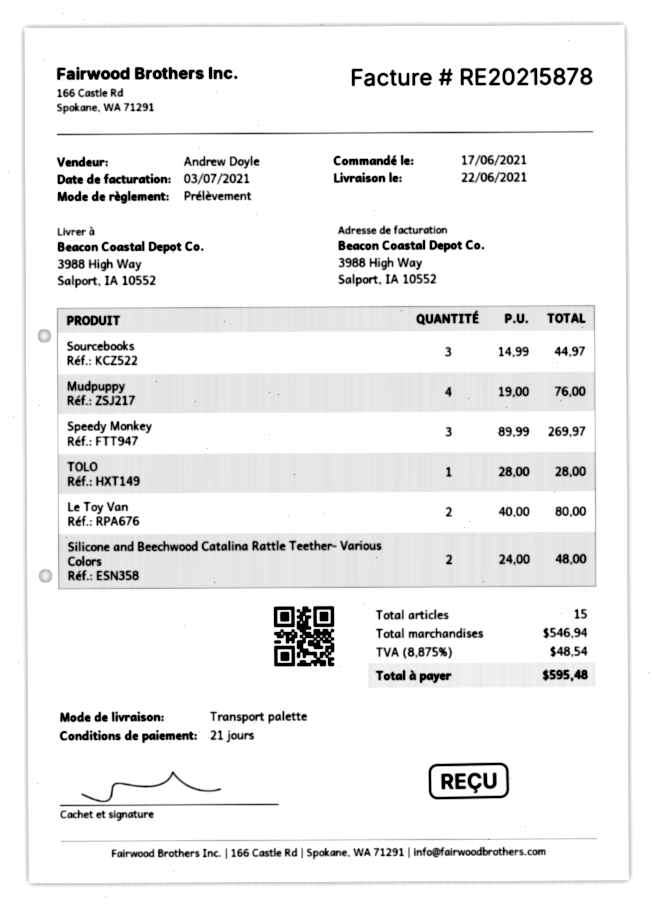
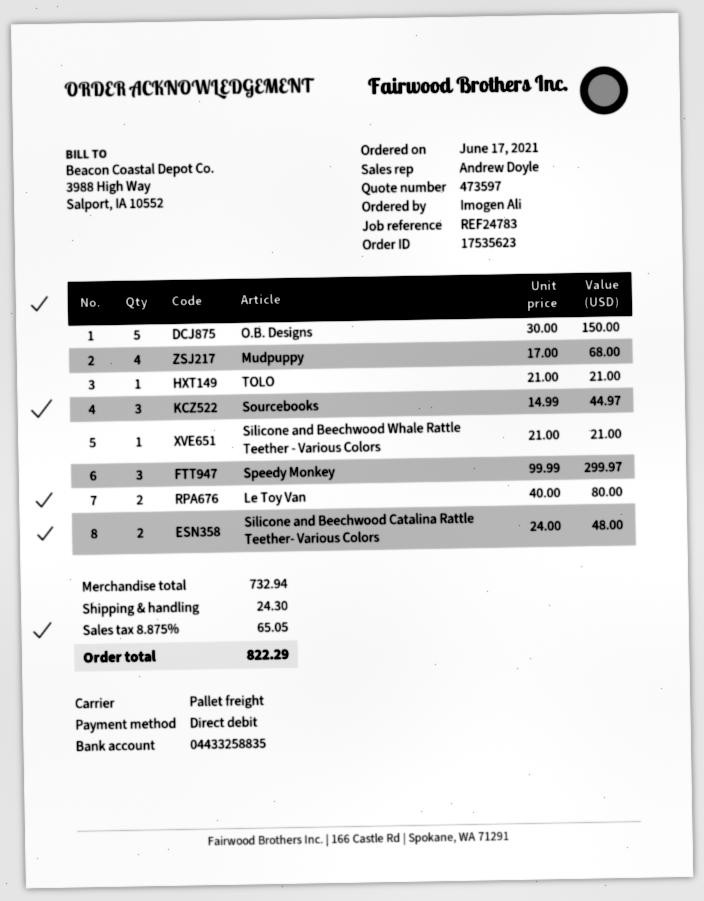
Mudpuppy: 4 x 19.00 = 76.00 -> 4 x 17.00 = 68.00
Speedy Monkey: 3 x 89.99 = 269.97 -> 3 x 99.99 = 299.97
TOLO: 1 x 28.00 = 28.00 -> 1 x 21.00 = 21.00
O.B. Designs: none -> 5 x 30.00 = 150.00
Silicone and Beechwood Whale Rattle Teether - Various Colors: none -> 1 x 21.00 = 21.00
subtotal: 546.94 -> 732.94
shipping: none -> 24.30
tax: 8.875% = 48.54 -> 8.875% = 65.05
total: 595.48 -> 822.29

